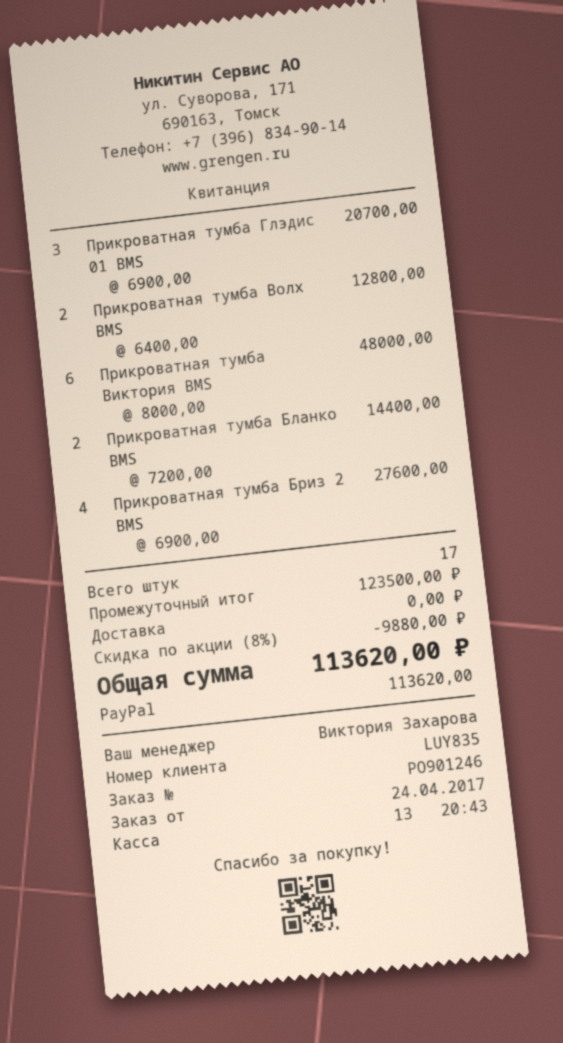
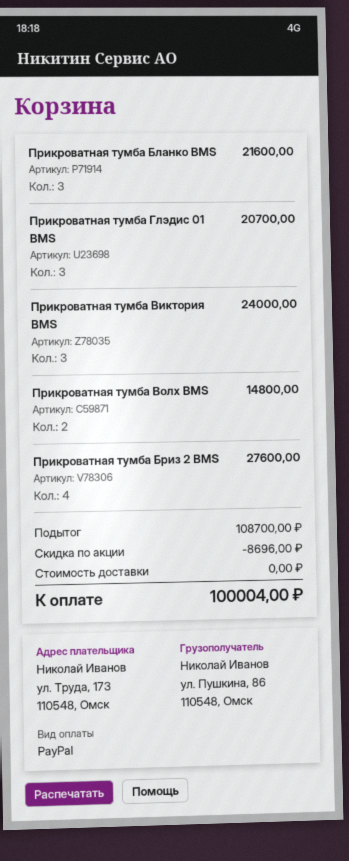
Прикроватная тумба Волх BMS: 2 for 12800.00 -> 2 for 14800.00
Прикроватная тумба Виктория BMS: 6 for 48000.00 -> 3 for 24000.00
Прикроватная тумба Бланко BMS: 2 for 14400.00 -> 3 for 21600.00
subtotal: 123500.00 -> 108700.00
discount: 9880.00 -> 8696.00
total: 113620.00 -> 100004.00

